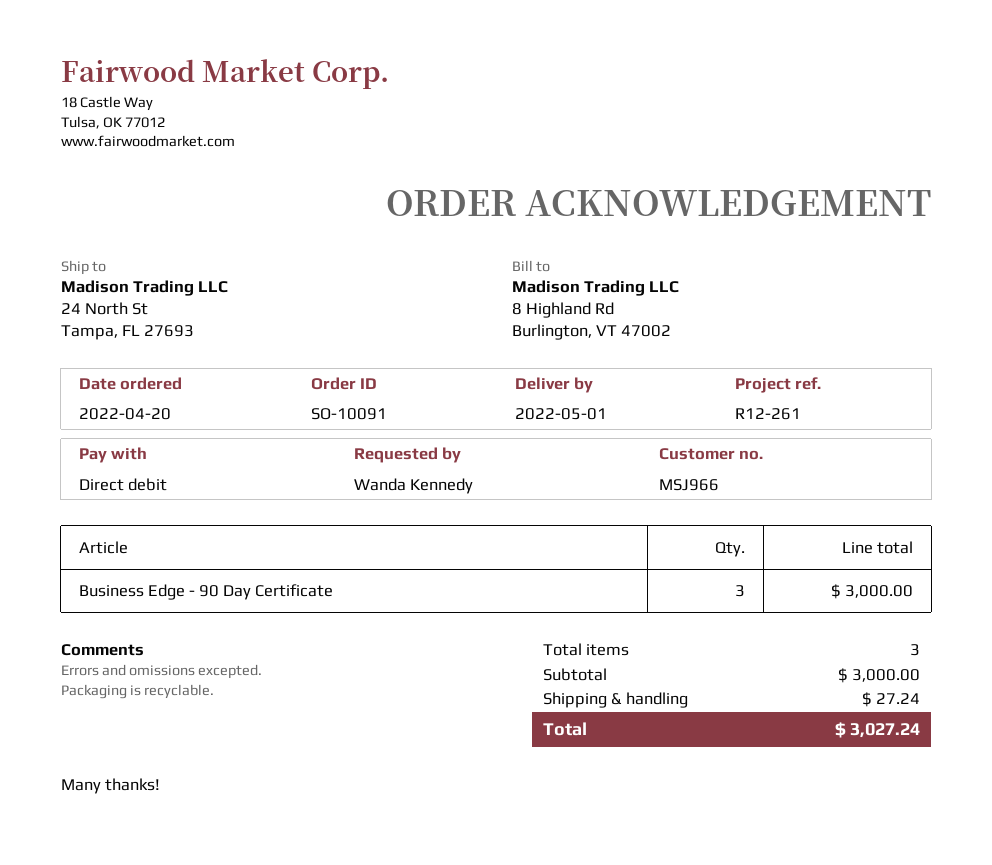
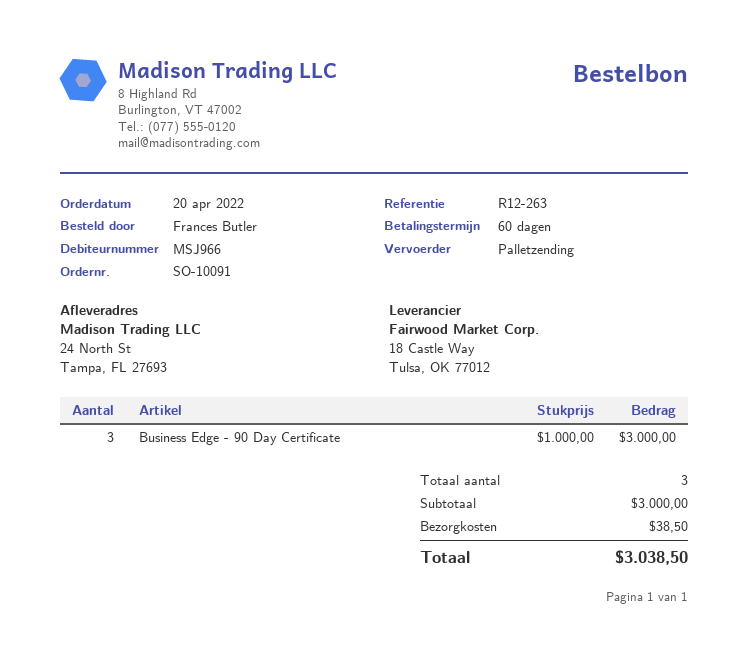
reference: R12-261 -> R12-263
ordered by: Wanda Kennedy -> Frances Butler
shipping: 27.24 -> 38.50
total: 3027.24 -> 3038.50

